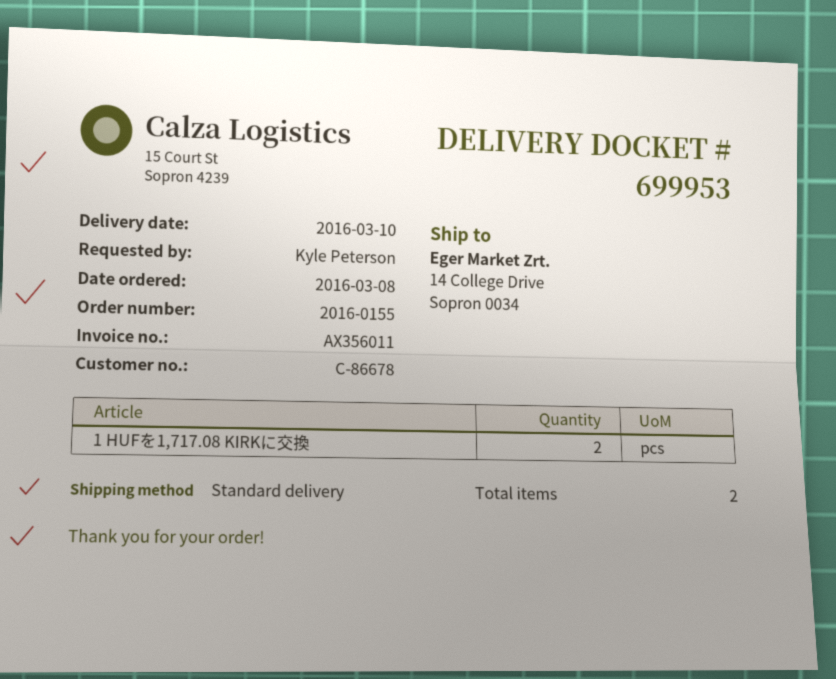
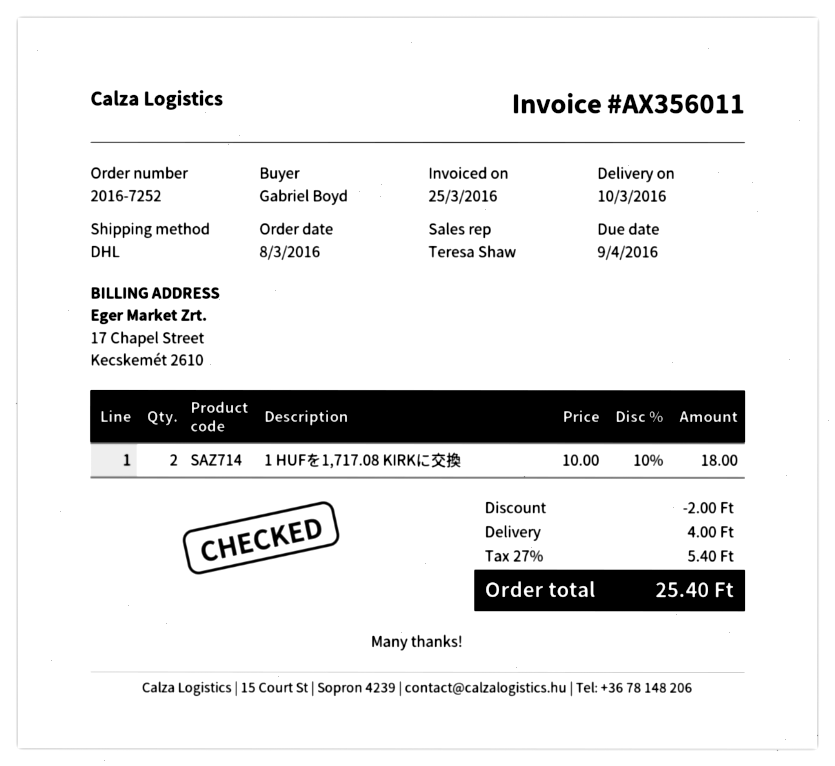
order number: 2016-0155 -> 2016-7252
ordered by: Kyle Peterson -> Gabriel Boyd
shipping method: standard -> DHL

